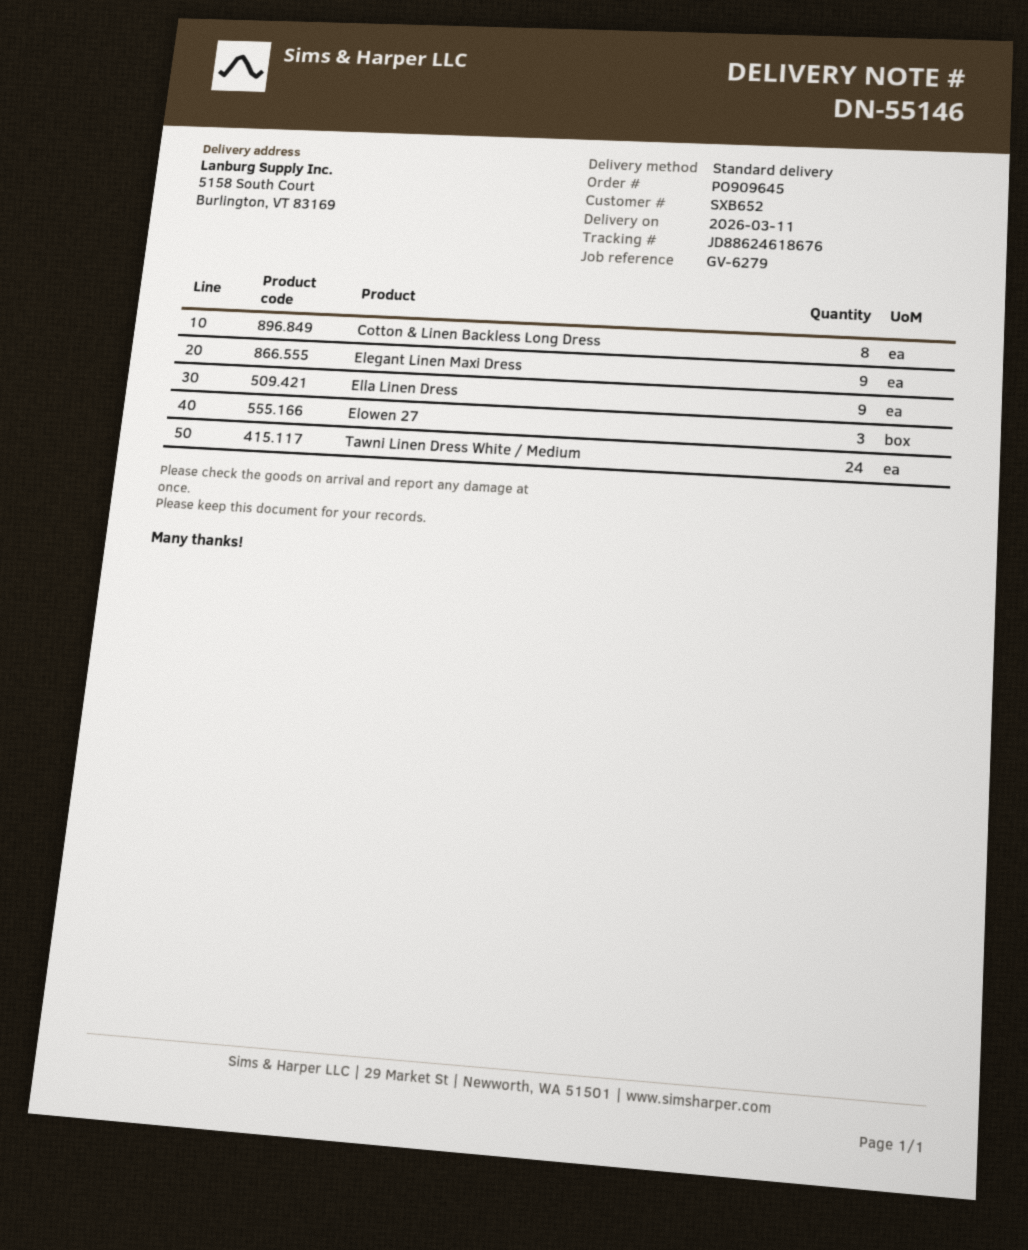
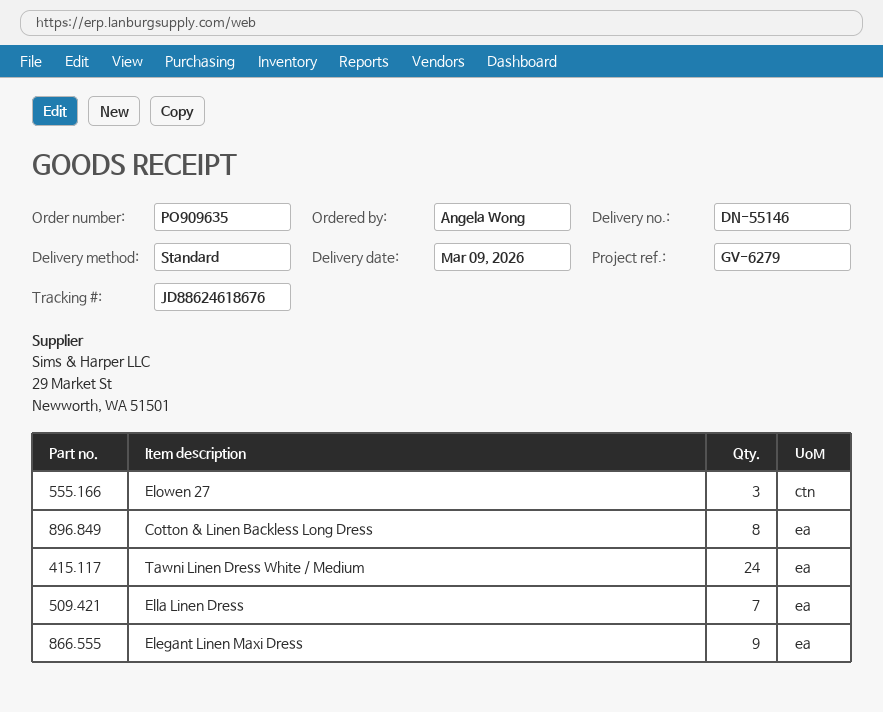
order number: PO909645 -> PO909635
delivery date: 2026-03-11 -> 2026-03-09
Ella Linen Dress: 9 -> 7

